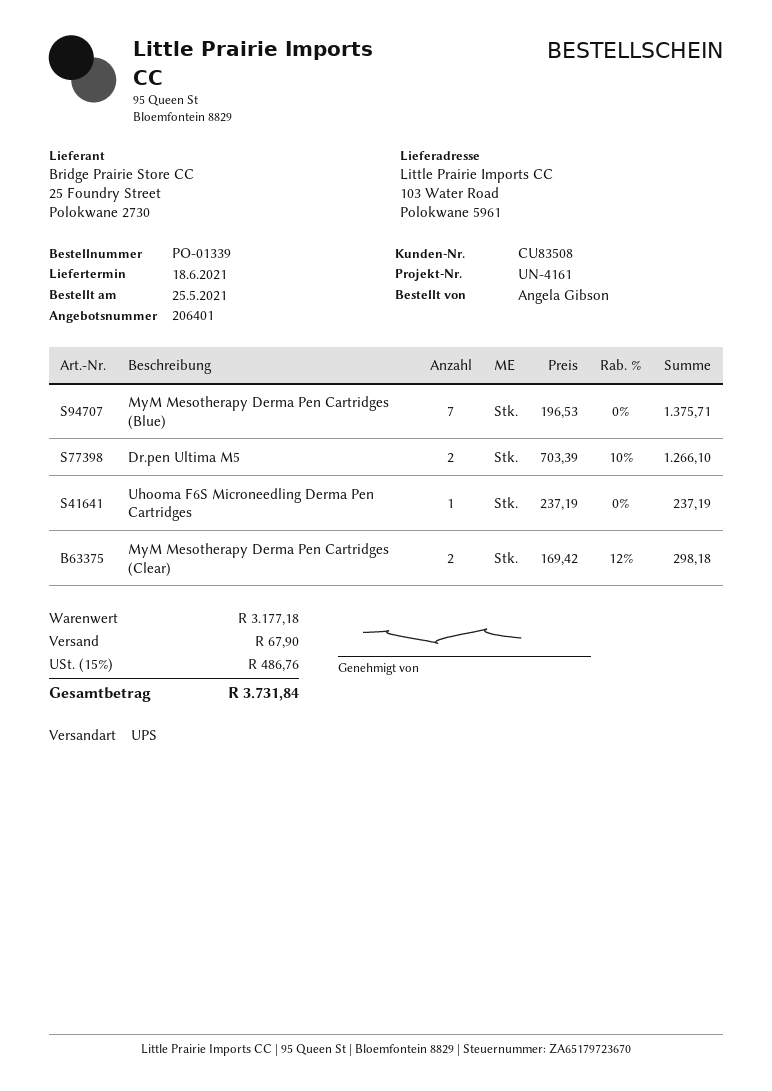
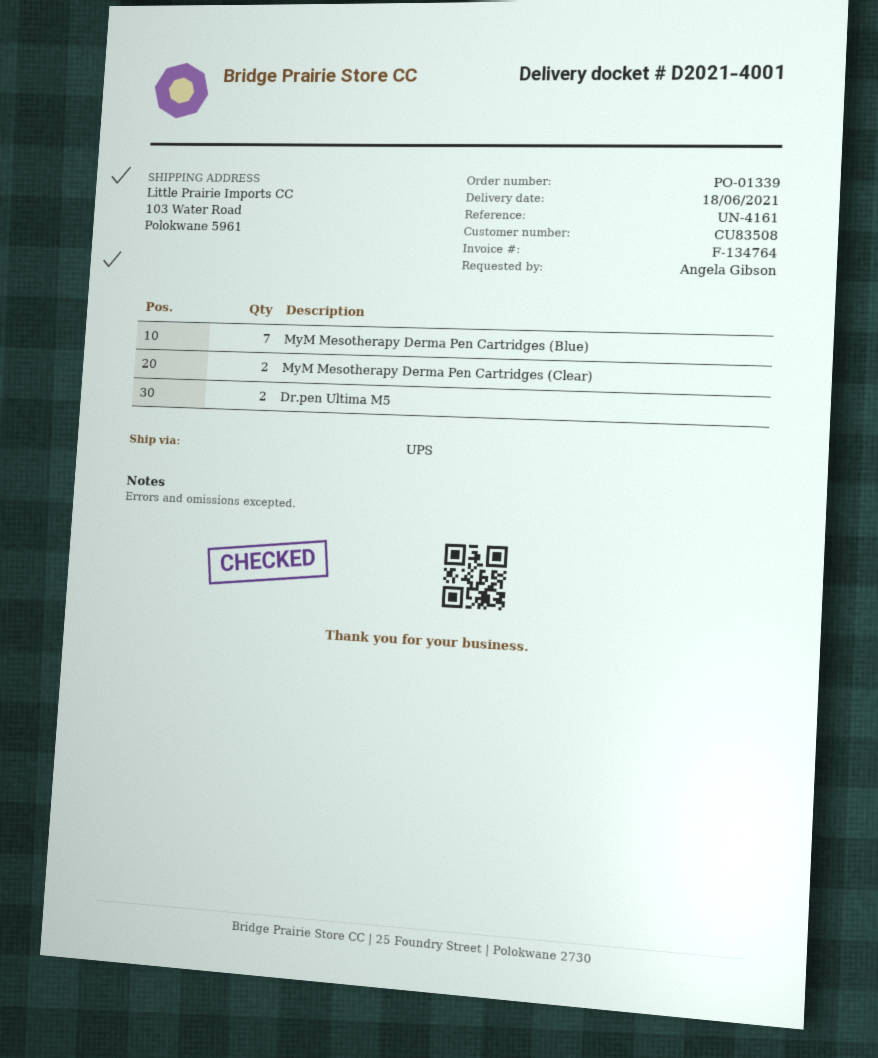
Uhooma F6S Microneedling Derma Pen Cartridges: 1 -> none

